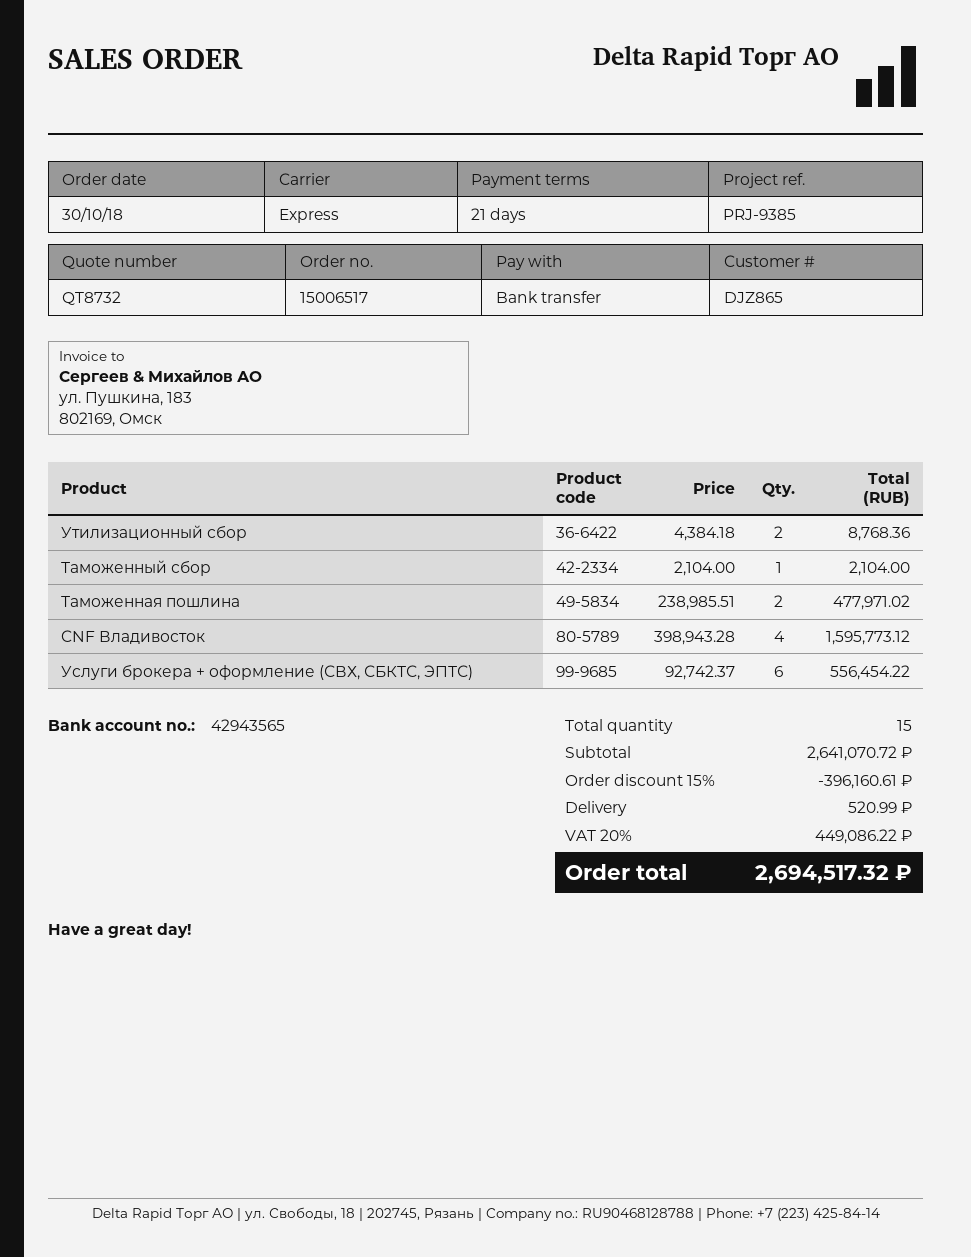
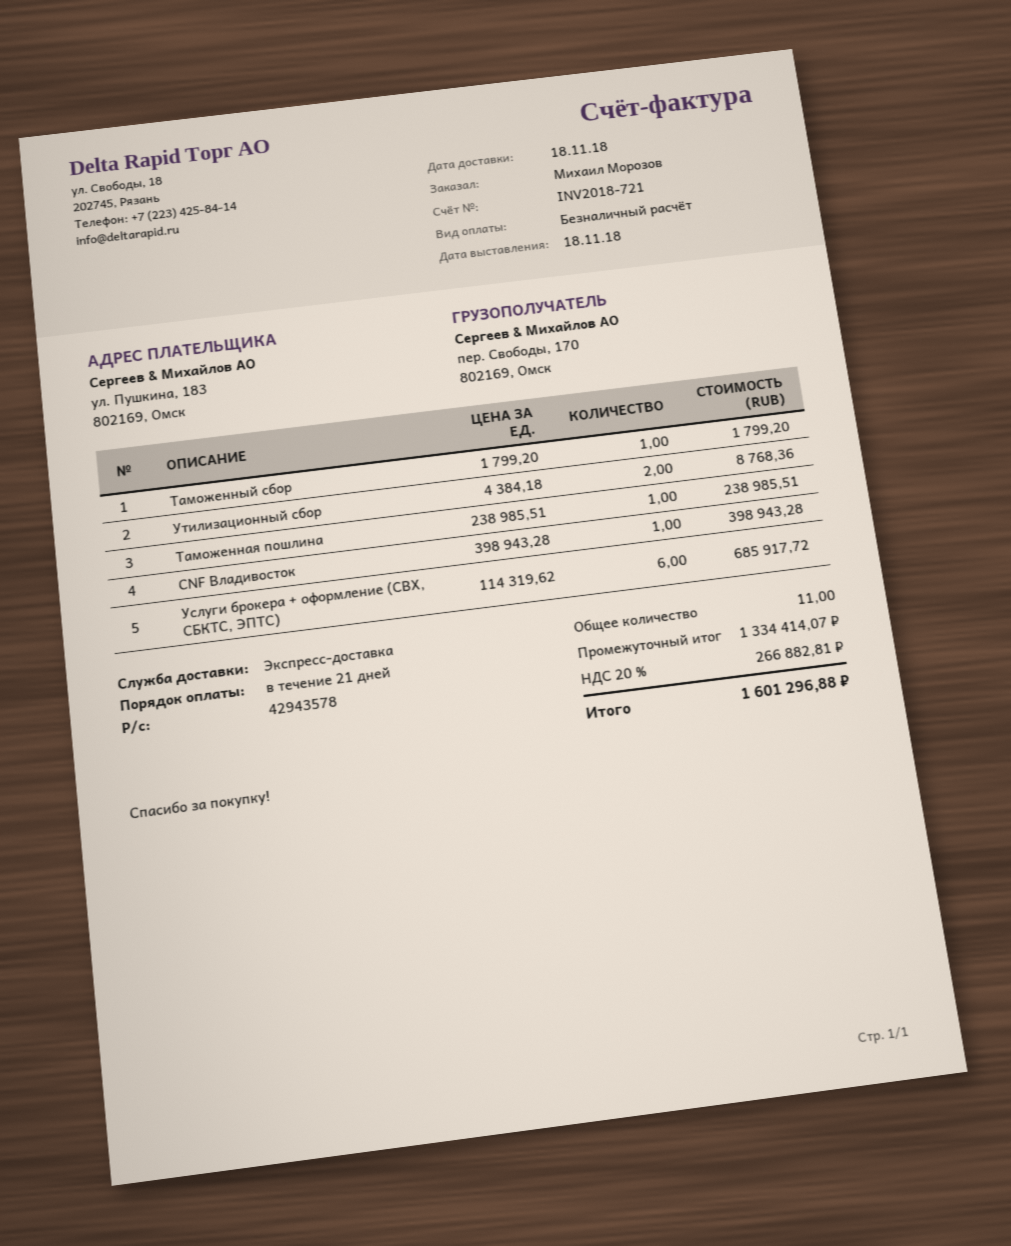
bank account: 42943565 -> 42943578
Таможенный сбор: 1 x 2104.00 = 2104.00 -> 1 x 1799.20 = 1799.20
Таможенная пошлина: 2 x 238985.51 = 477971.02 -> 1 x 238985.51 = 238985.51
CNF Владивосток: 4 x 398943.28 = 1595773.12 -> 1 x 398943.28 = 398943.28
Услуги брокера + оформление (СВХ, СБКТС, ЭПТС): 6 x 92742.37 = 556454.22 -> 6 x 114319.62 = 685917.72
total quantity: 15 -> 11
subtotal: 2641070.72 -> 1334414.07
discount: 15% = 396160.61 -> none
shipping: 520.99 -> none
tax: 20% = 449086.22 -> 20% = 266882.81
total: 2694517.32 -> 1601296.88

